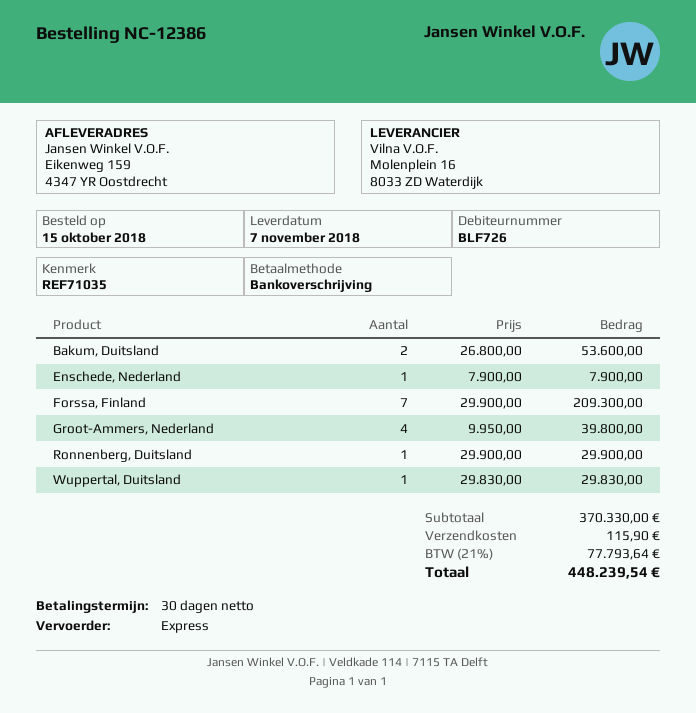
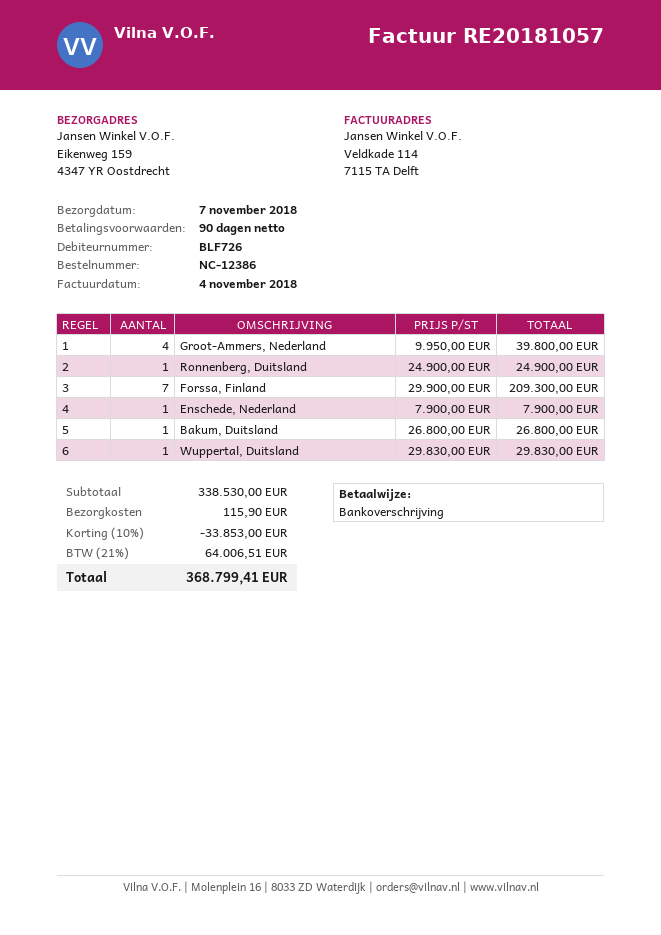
payment terms: 30 days -> 90 days
Bakum, Duitsland: 2 x 26800.00 = 53600.00 -> 1 x 26800.00 = 26800.00
Ronnenberg, Duitsland: 1 x 29900.00 = 29900.00 -> 1 x 24900.00 = 24900.00
subtotal: 370330.00 -> 338530.00
discount: none -> 10% = 33853.00
tax: 21% = 77793.64 -> 21% = 64006.51
total: 448239.54 -> 368799.41

